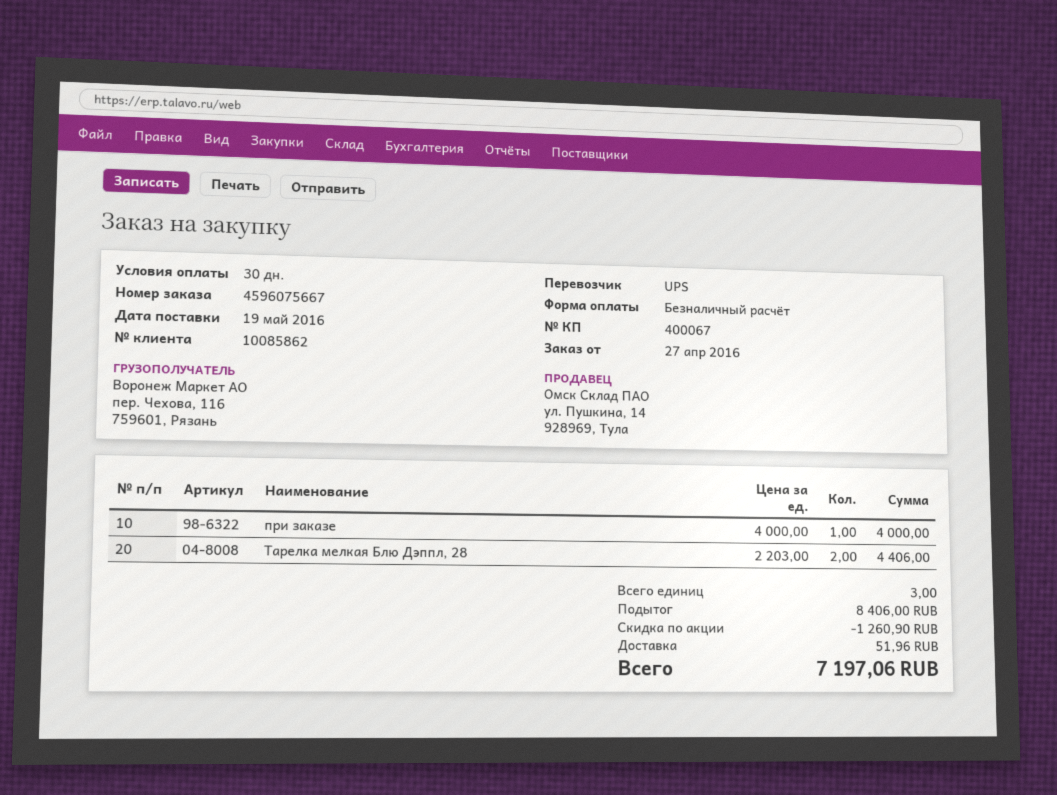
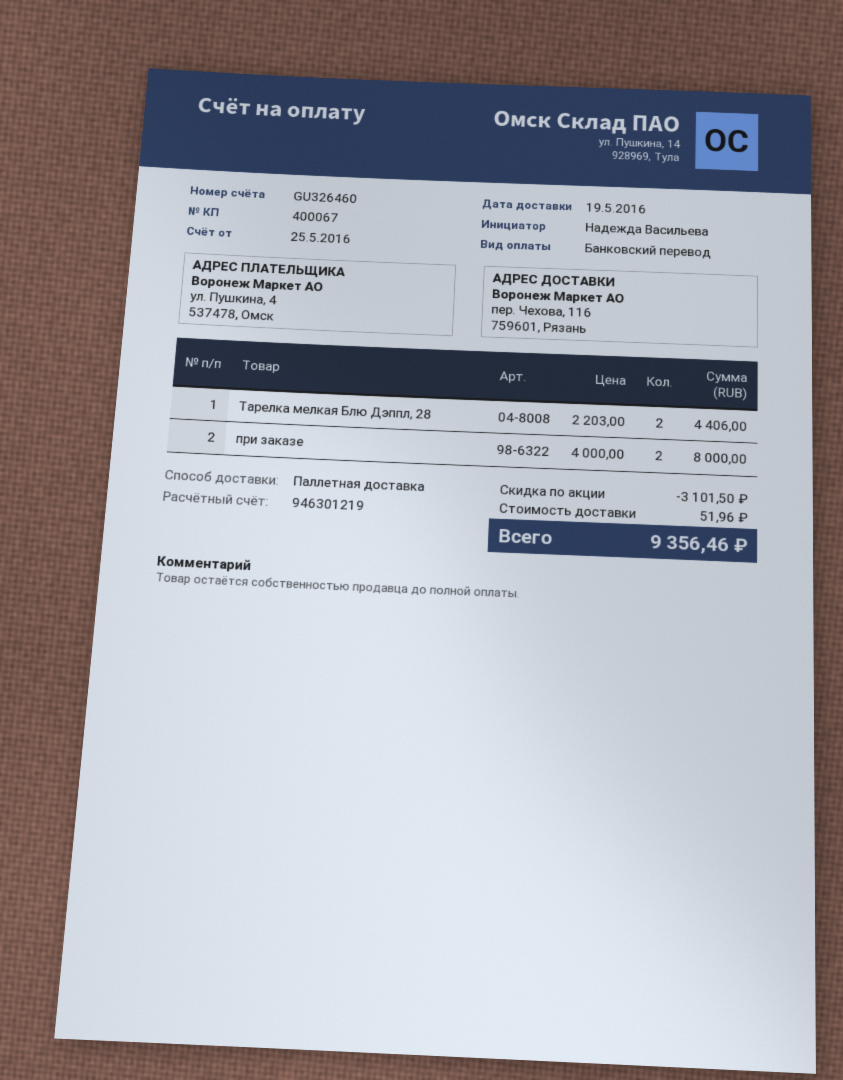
shipping method: UPS -> pallet freight
при заказе: 1 x 4000.00 = 4000.00 -> 2 x 4000.00 = 8000.00
discount: 1260.90 -> 3101.50
total: 7197.06 -> 9356.46

